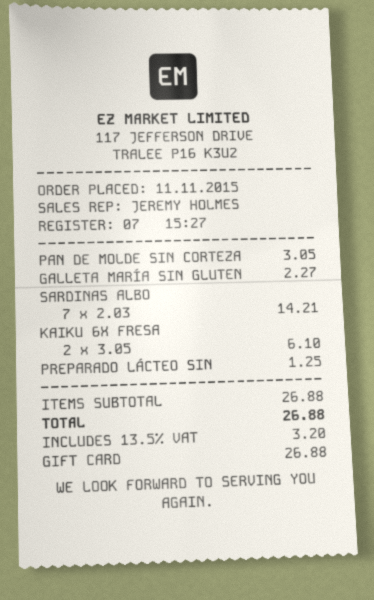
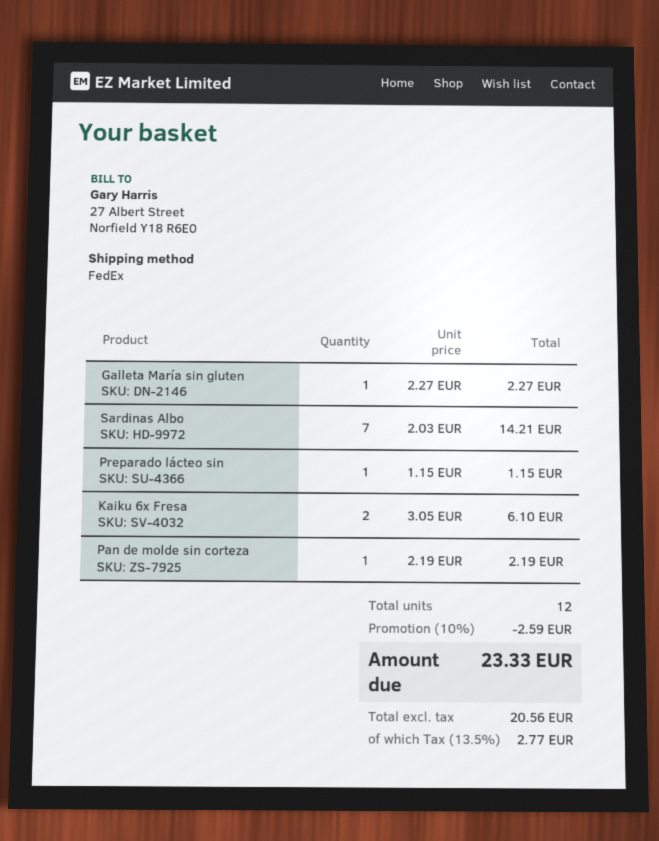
PAN DE MOLDE SIN CORTEZA: 1 x 3.05 = 3.05 -> 1 x 2.19 = 2.19
PREPARADO LÁCTEO SIN: 1 x 1.25 = 1.25 -> 1 x 1.15 = 1.15
discount: none -> 10% = 2.59
tax: 13.5% = 3.20 -> 13.5% = 2.77
total: 26.88 -> 23.33

